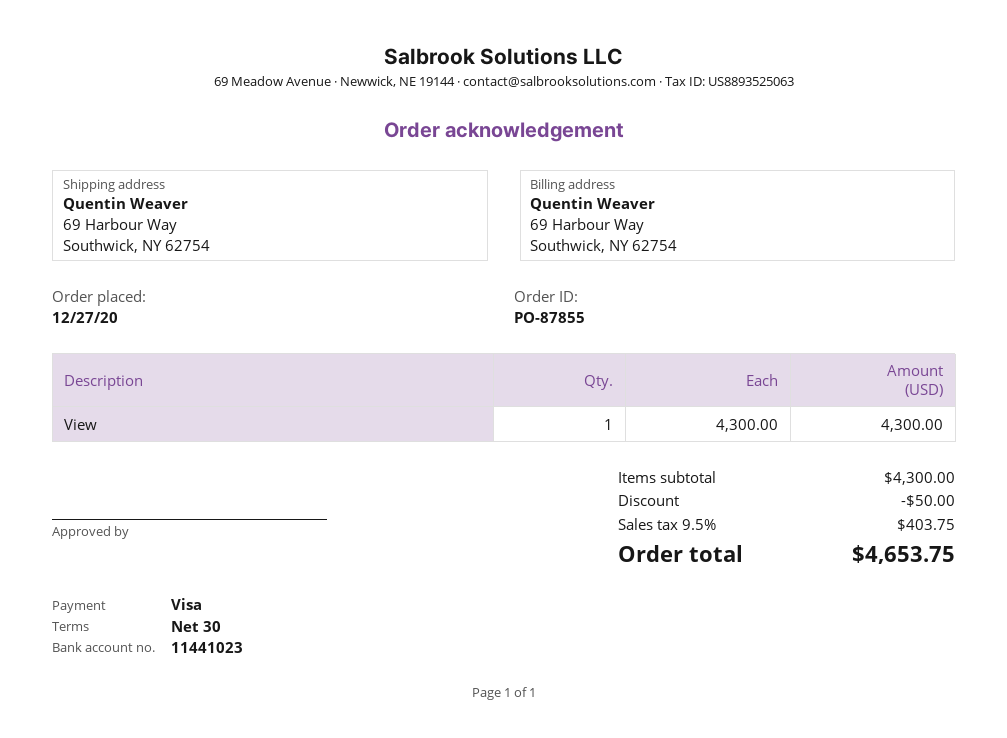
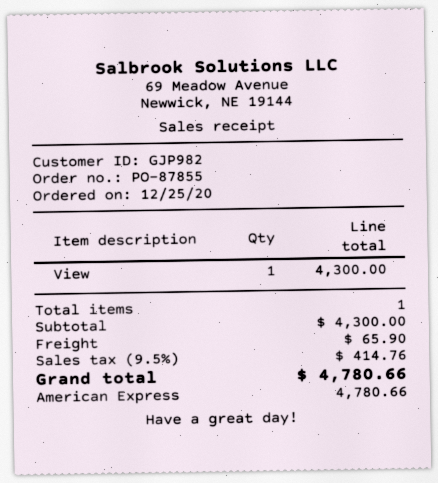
order date: 2020-12-27 -> 2020-12-25
payment method: Visa -> American Express
discount: 50.00 -> none
shipping: none -> 65.90
tax: 9.5% = 403.75 -> 9.5% = 414.76
total: 4653.75 -> 4780.66

